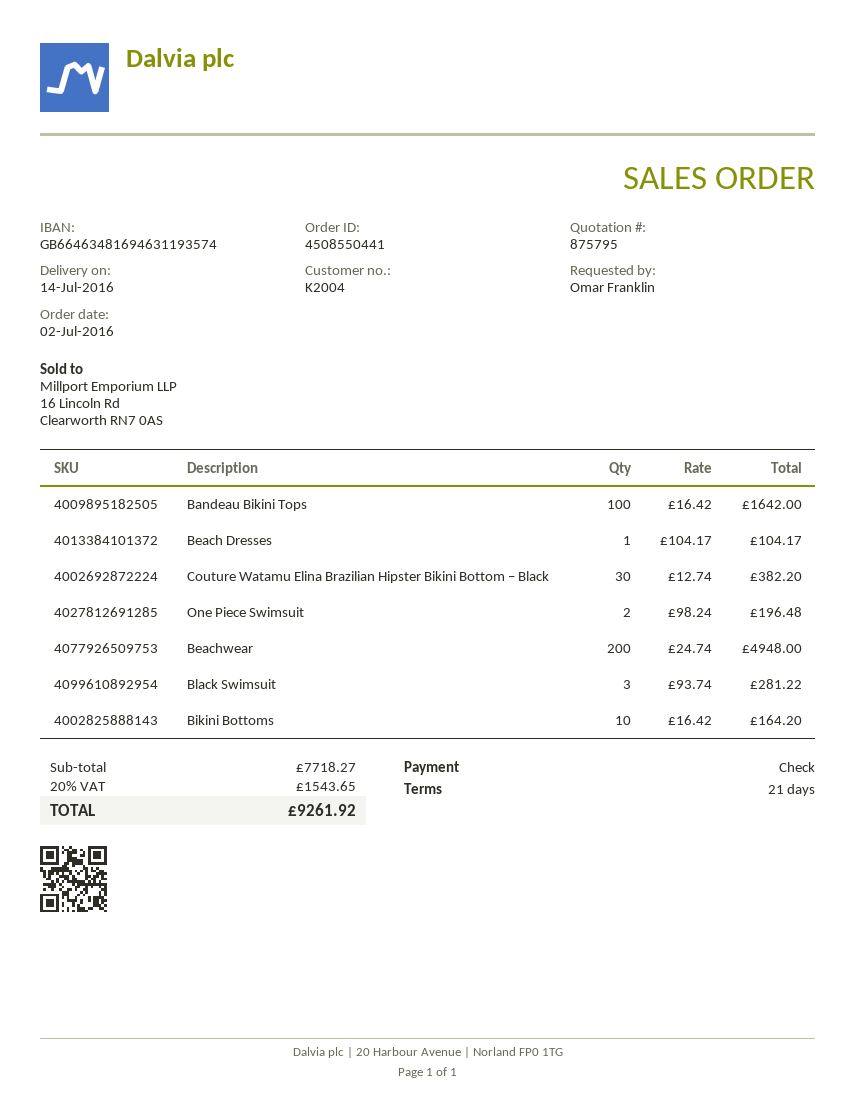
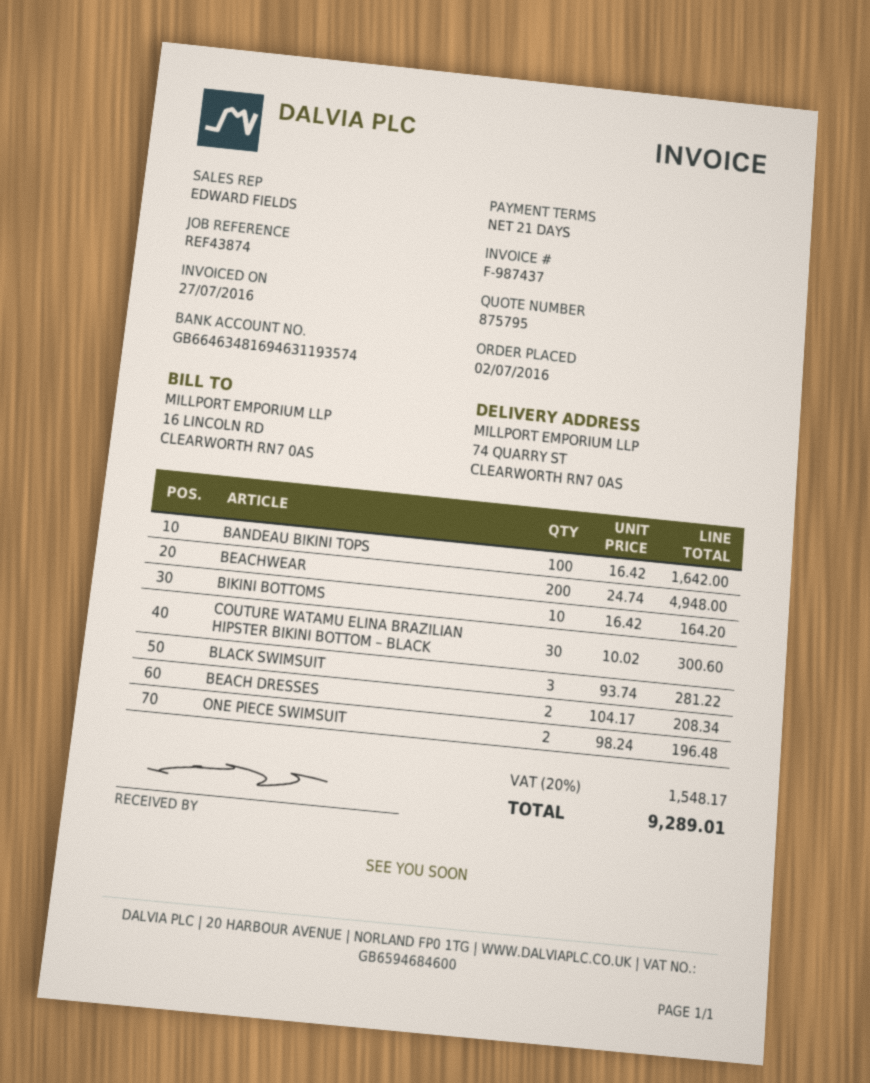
Beach Dresses: 1 x 104.17 = 104.17 -> 2 x 104.17 = 208.34
Couture Watamu Elina Brazilian Hipster Bikini Bottom – Black: 30 x 12.74 = 382.20 -> 30 x 10.02 = 300.60
tax: 20% = 1543.65 -> 20% = 1548.17
total: 9261.92 -> 9289.01

